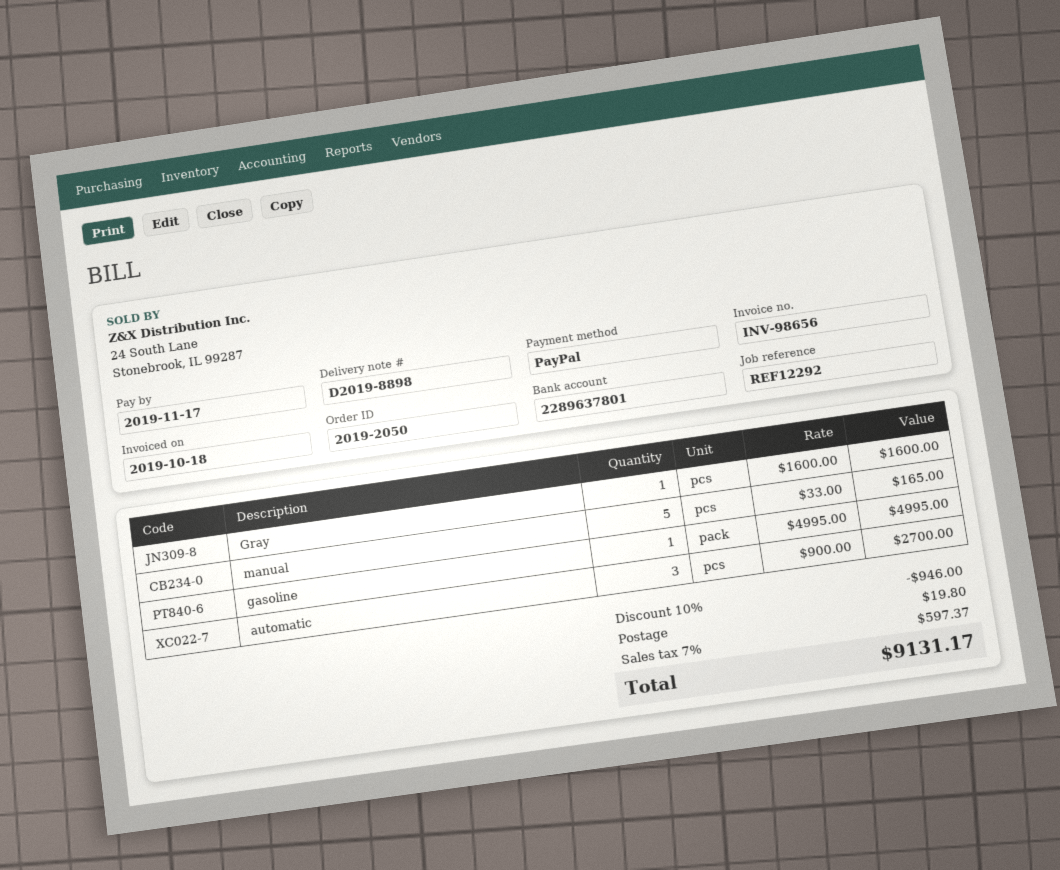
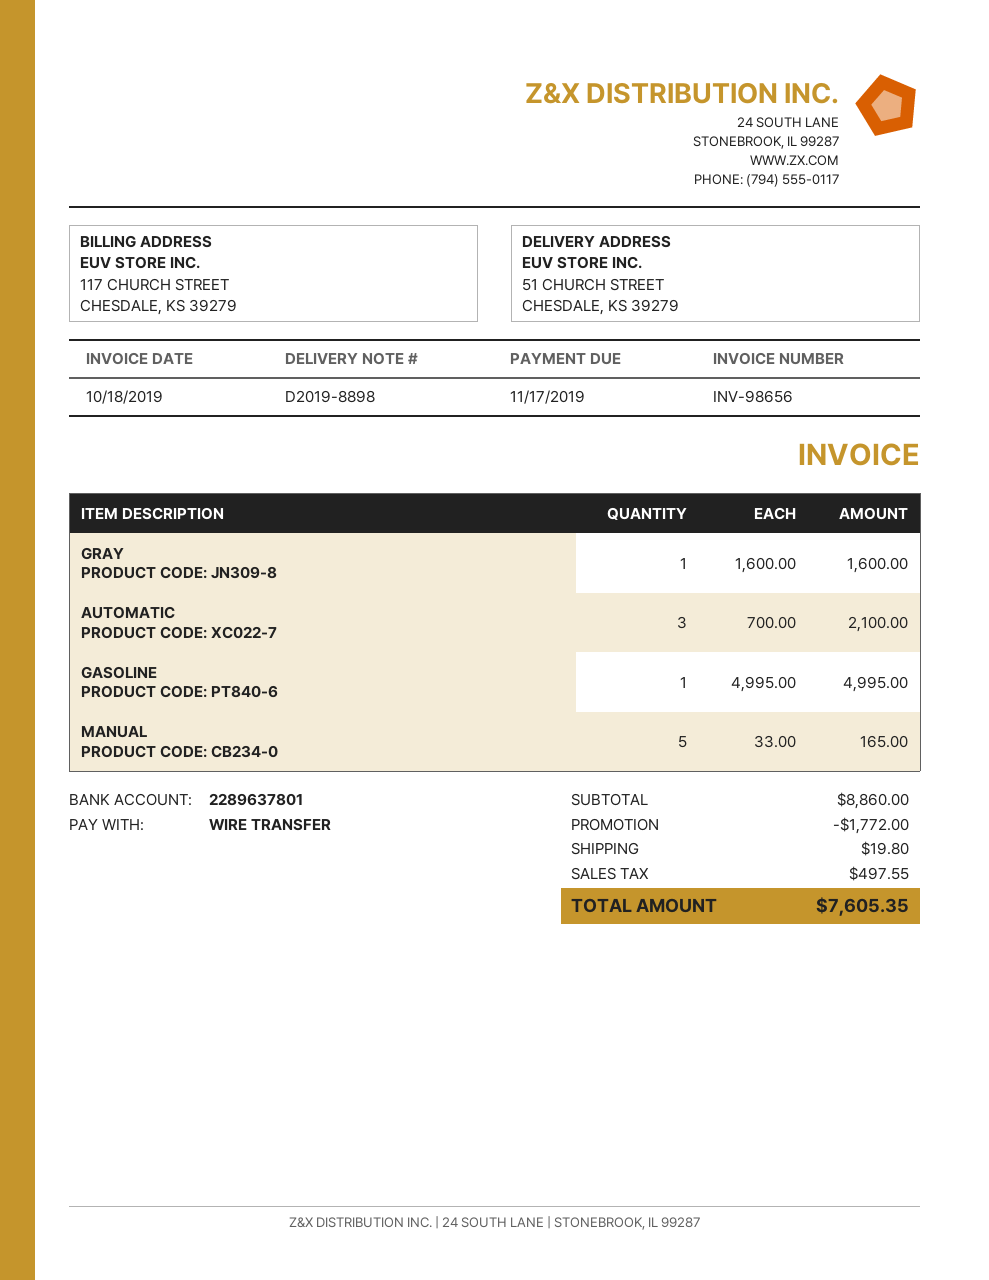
payment method: PayPal -> bank transfer
automatic: 3 x 900.00 = 2700.00 -> 3 x 700.00 = 2100.00
discount: 946.00 -> 1772.00
tax: 597.37 -> 497.55
total: 9131.17 -> 7605.35

